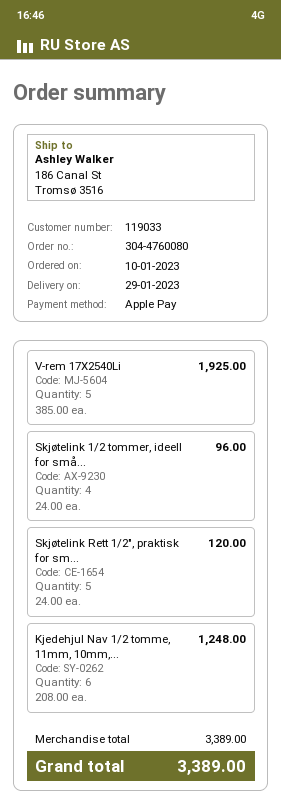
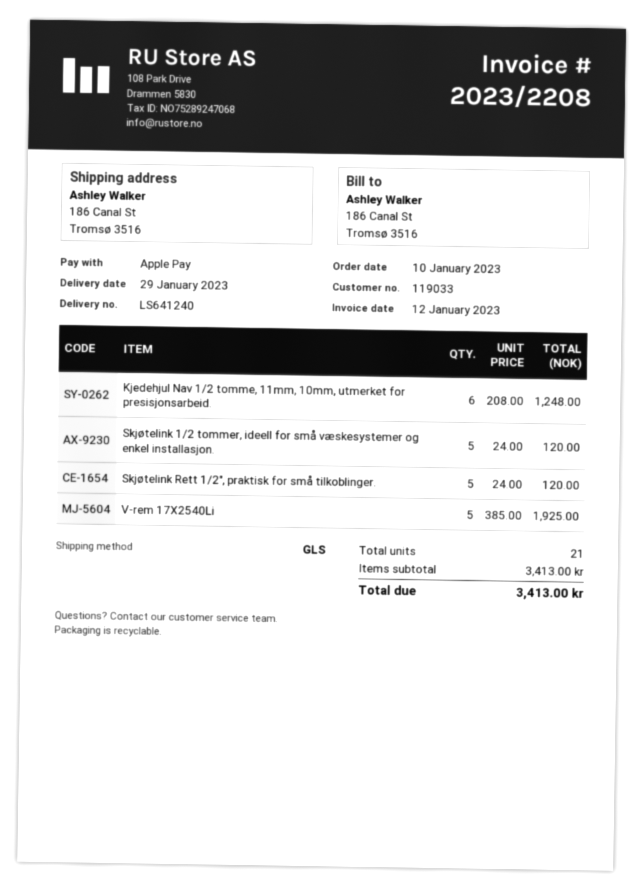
Skjøtelink 1/2 tommer, ideell for små...: 4 x 24.00 = 96.00 -> 5 x 24.00 = 120.00
subtotal: 3389.00 -> 3413.00
total: 3389.00 -> 3413.00

